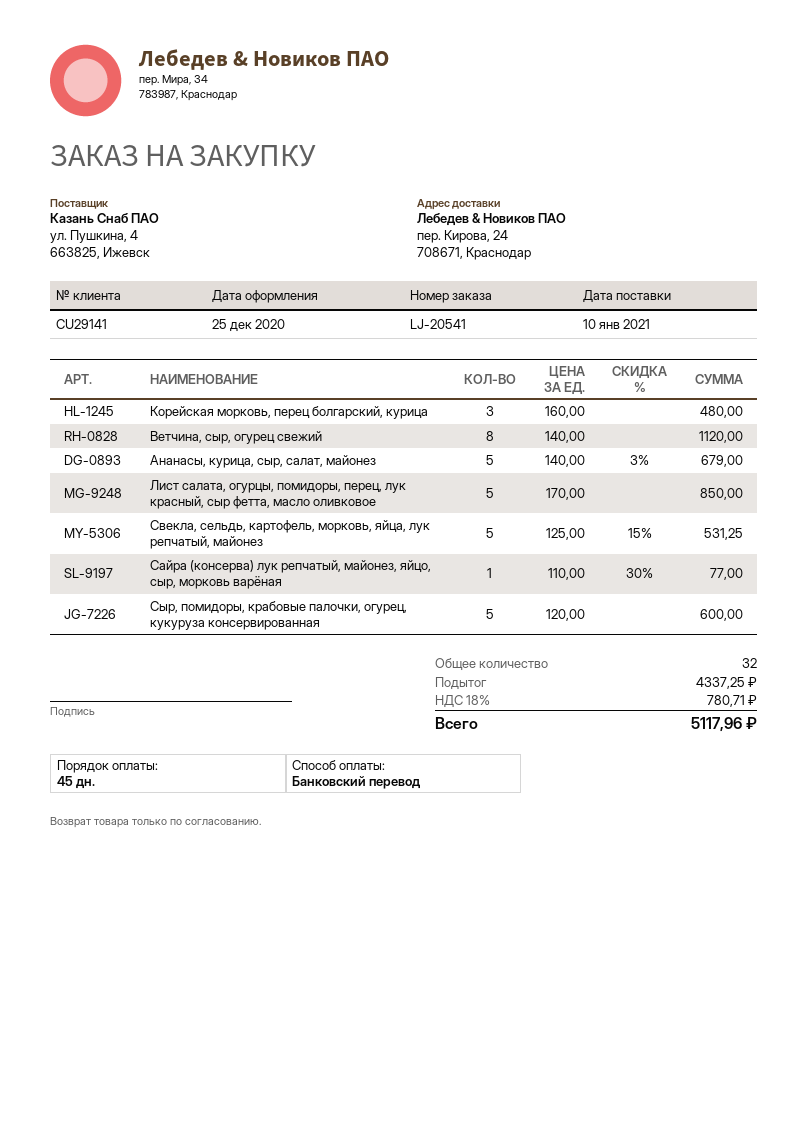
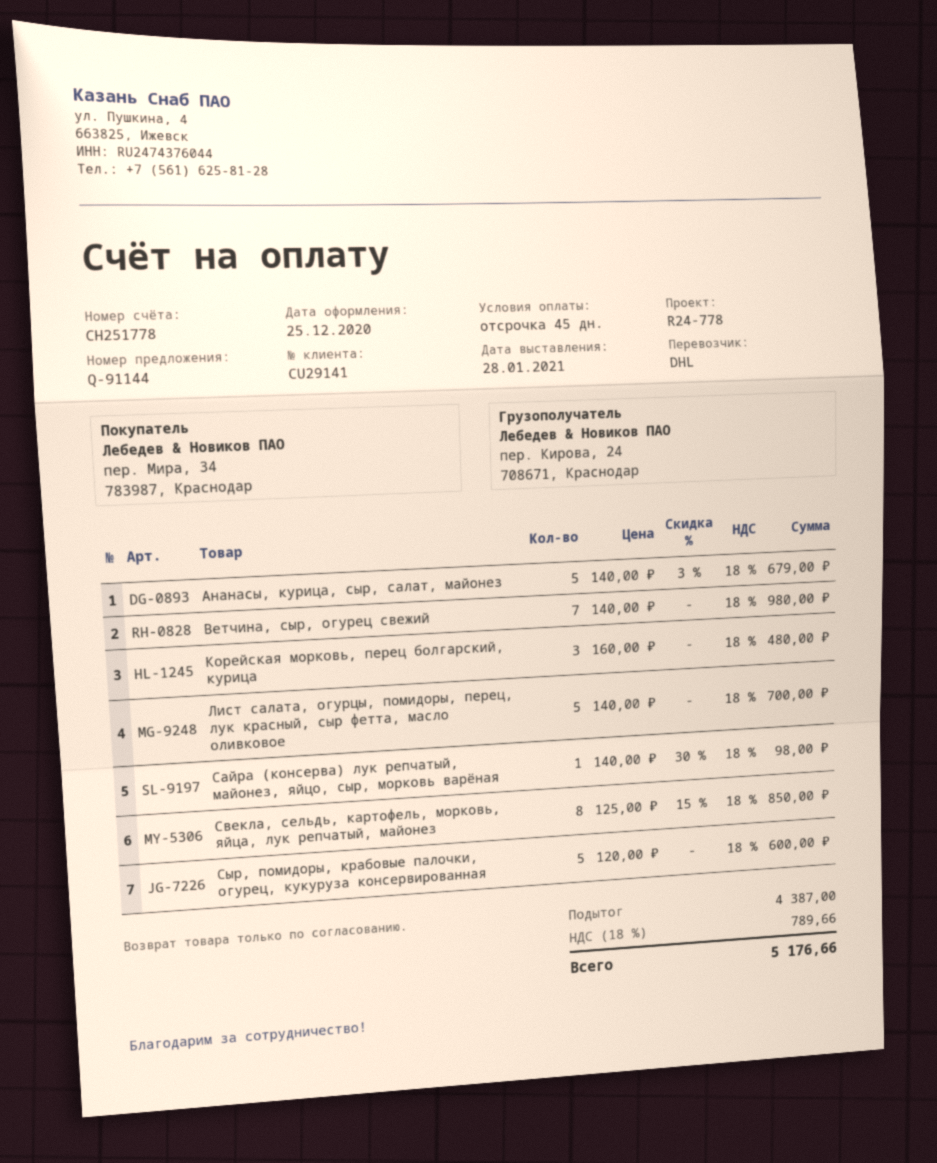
Ветчина, сыр, огурец свежий: 8 x 140.00 = 1120.00 -> 7 x 140.00 = 980.00
Лист салата, огурцы, помидоры, перец, лук красный, сыр фетта, масло оливковое: 5 x 170.00 = 850.00 -> 5 x 140.00 = 700.00
Свекла, сельдь, картофель, морковь, яйца, лук репчатый, майонез: 5 x 125.00 - 15% = 531.25 -> 8 x 125.00 - 15% = 850.00
Сайра (консерва) лук репчатый, майонез, яйцо, сыр, морковь варёная: 1 x 110.00 - 30% = 77.00 -> 1 x 140.00 - 30% = 98.00
subtotal: 4337.25 -> 4387.00
tax: 18% = 780.71 -> 18% = 789.66
total: 5117.96 -> 5176.66

